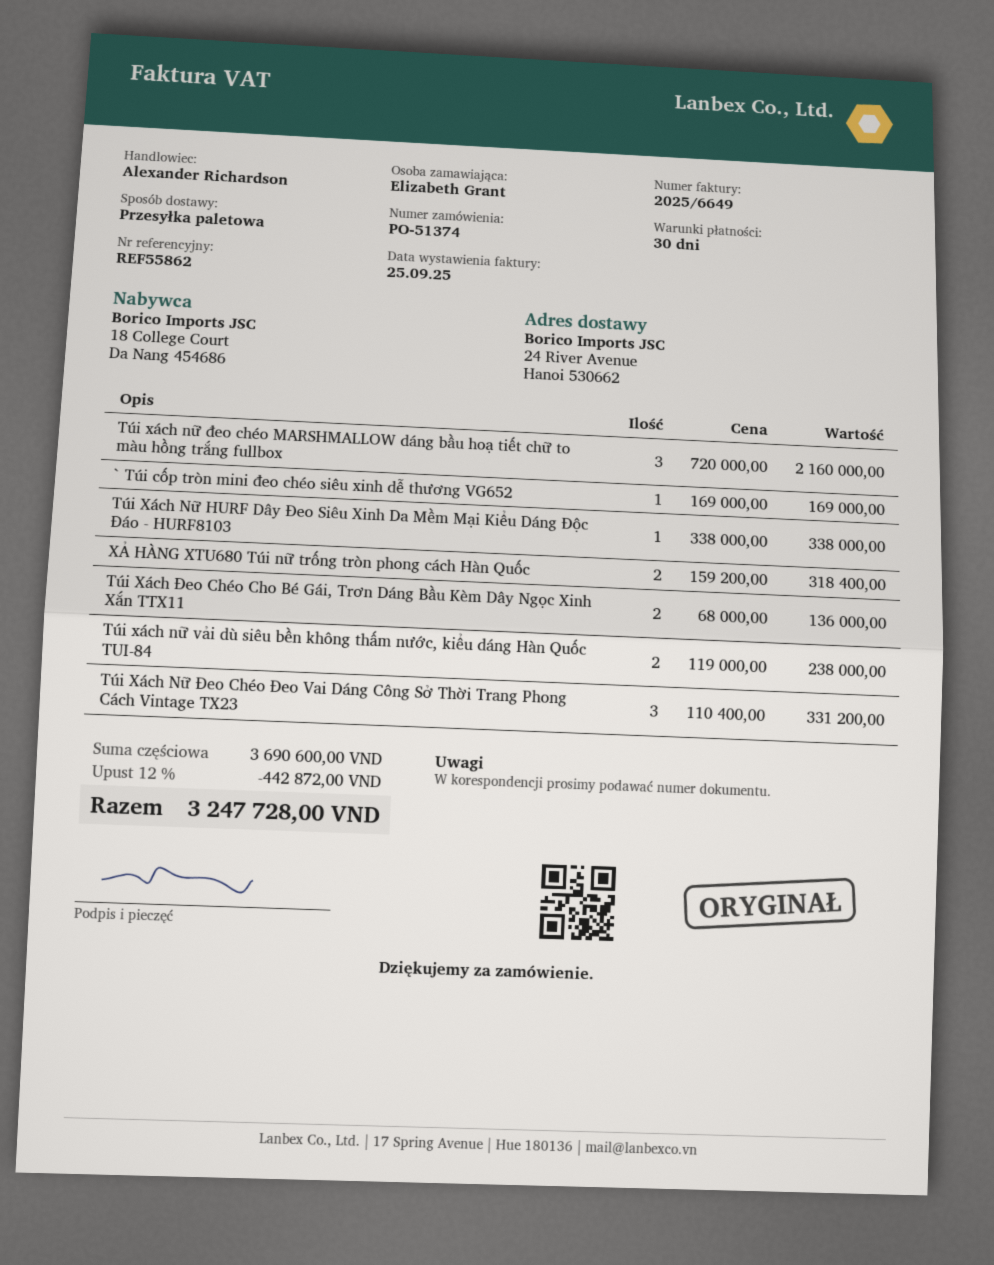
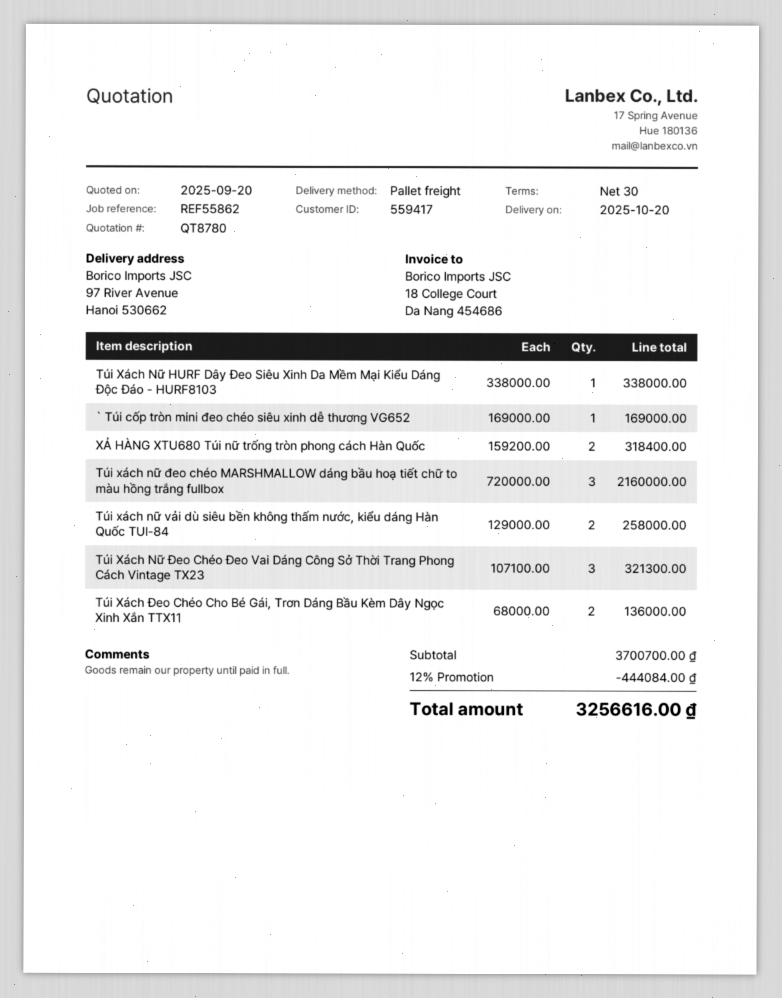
ship to: 24 River Avenue, Hanoi 530662 -> 97 River Avenue, Hanoi 530662
Túi xách nữ vải dù siêu bền không thấm nước, kiểu dáng Hàn Quốc TUI-84: 2 x 119000.00 = 238000.00 -> 2 x 129000.00 = 258000.00
Túi Xách Nữ Đeo Chéo Đeo Vai Dáng Công Sở Thời Trang Phong Cách Vintage TX23: 3 x 110400.00 = 331200.00 -> 3 x 107100.00 = 321300.00
subtotal: 3690600.00 -> 3700700.00
discount: 12% = 442872.00 -> 12% = 444084.00
total: 3247728.00 -> 3256616.00

